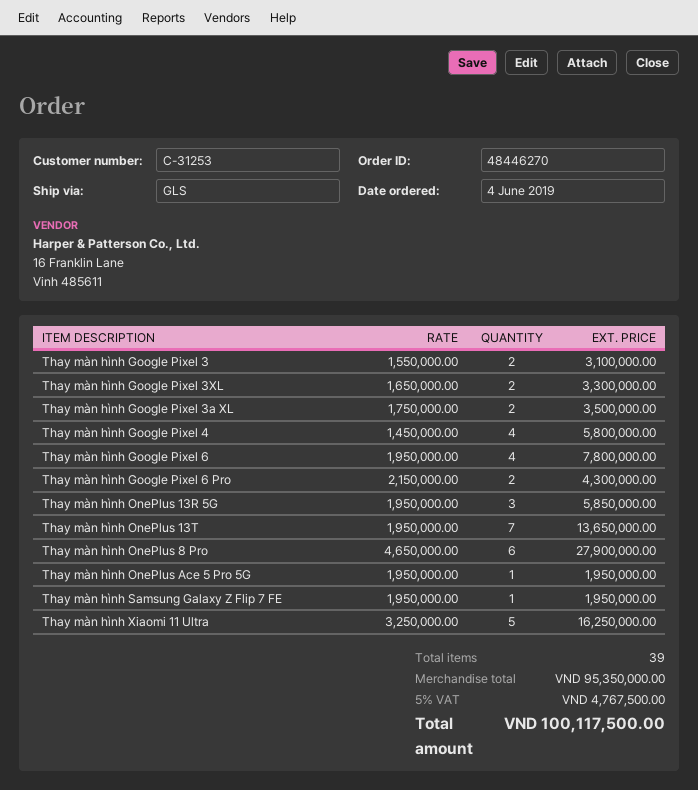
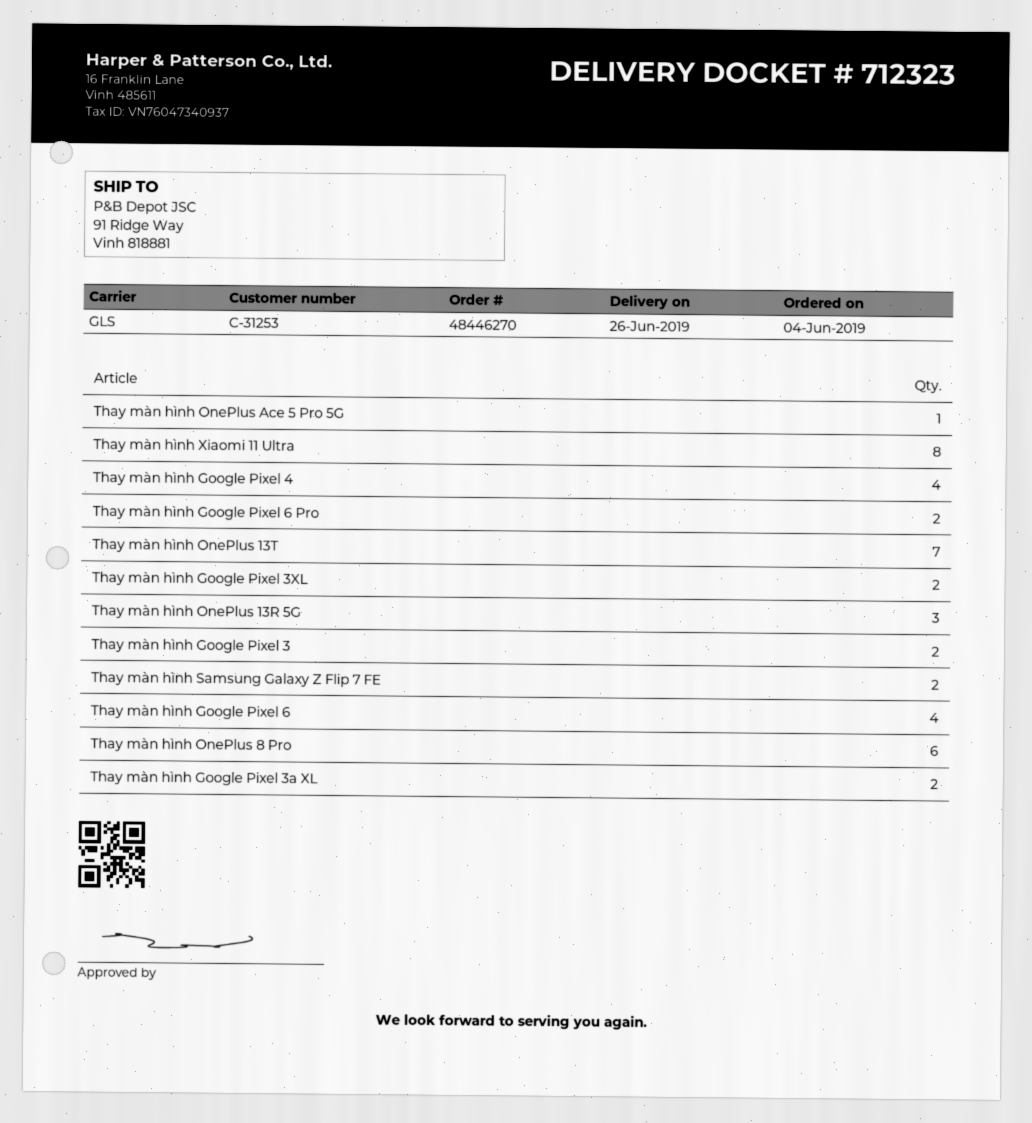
Thay màn hình Samsung Galaxy Z Flip 7 FE: 1 -> 2
Thay màn hình Xiaomi 11 Ultra: 5 -> 8

